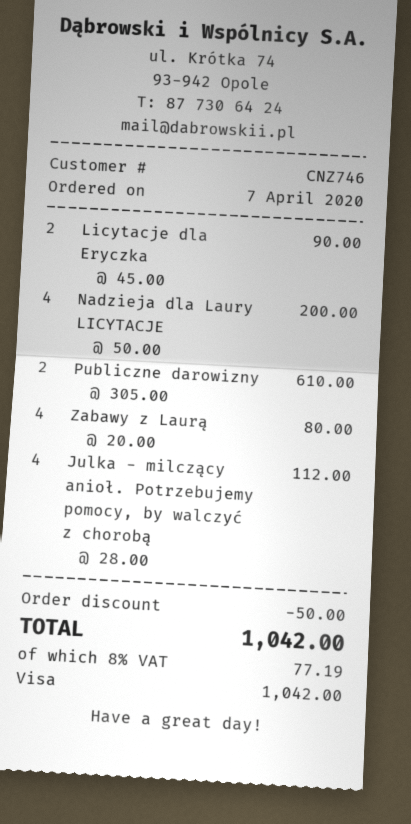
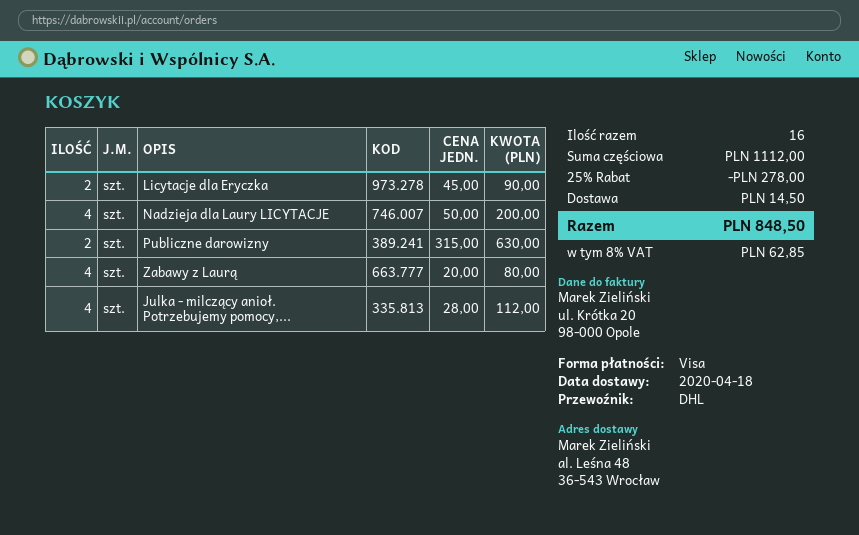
Publiczne darowizny: 2 x 305.00 = 610.00 -> 2 x 315.00 = 630.00
discount: 50.00 -> 278.00
shipping: none -> 14.50
tax: 8% = 77.19 -> 8% = 62.85
total: 1042.00 -> 848.50

